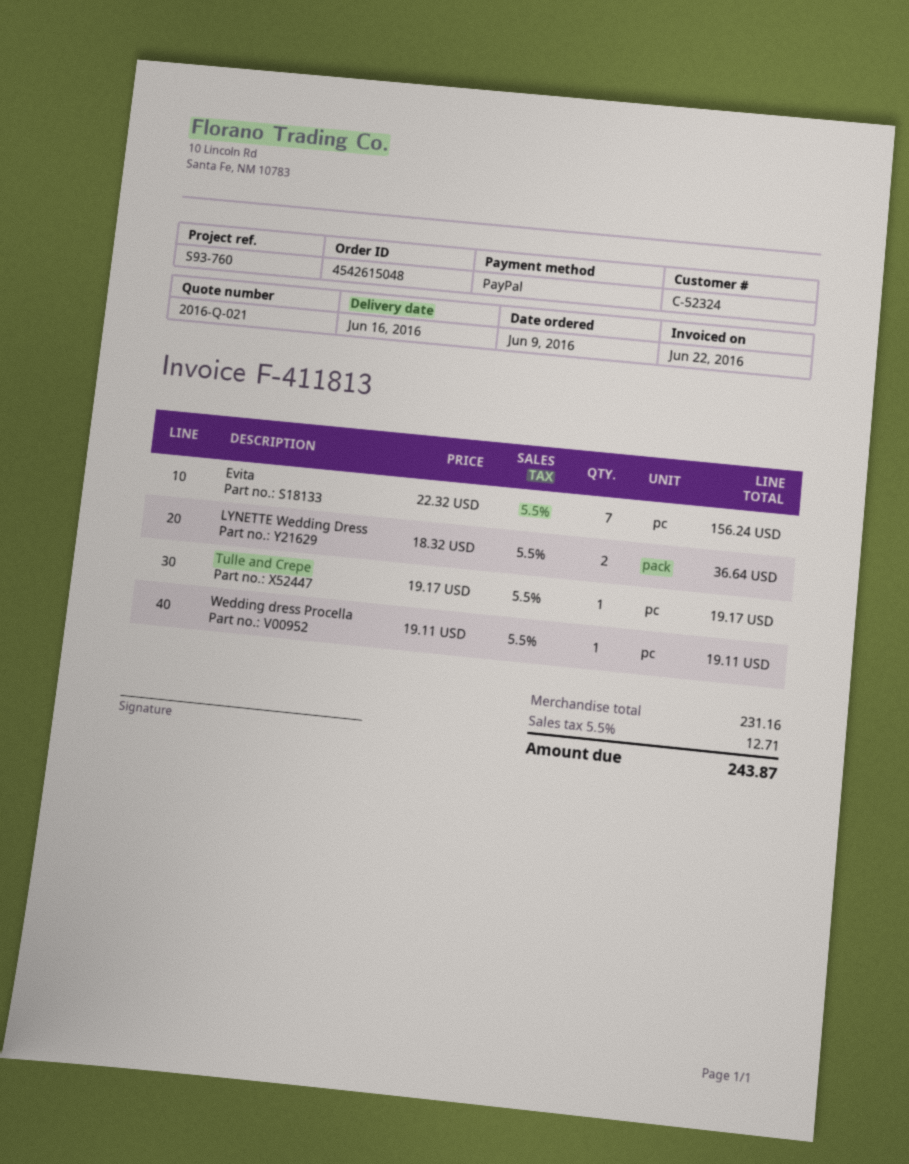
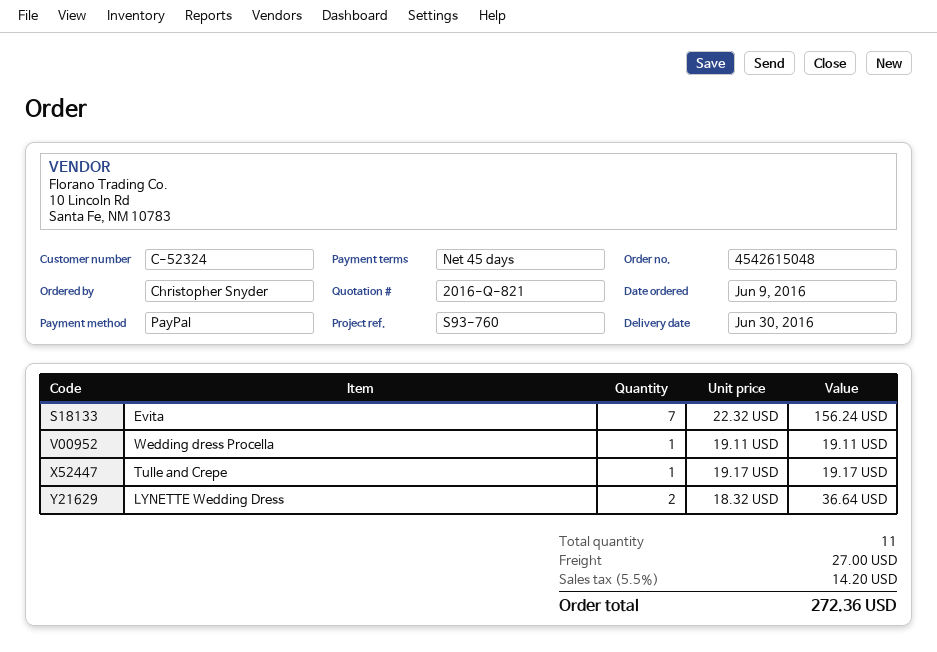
quote number: 2016-Q-021 -> 2016-Q-821
delivery date: 2016-06-16 -> 2016-06-30
shipping: none -> 27.00
tax: 5.5% = 12.71 -> 5.5% = 14.20
total: 243.87 -> 272.36

